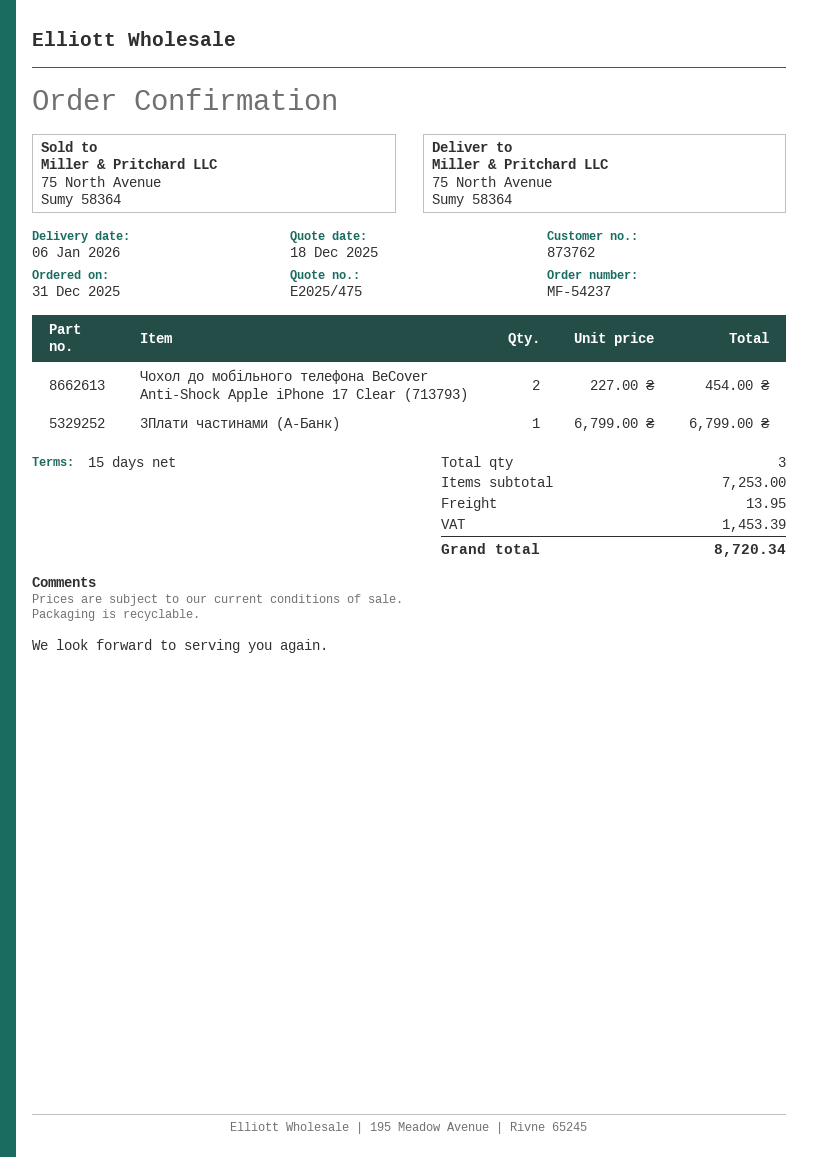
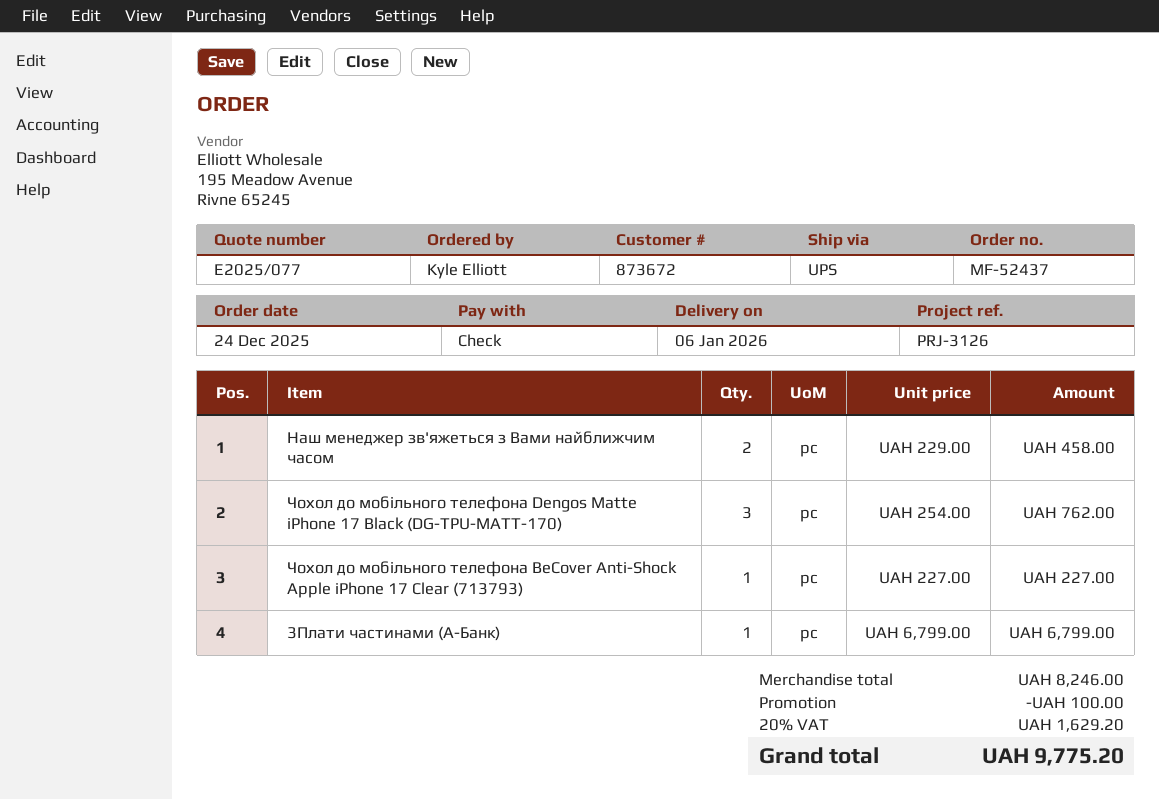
quote number: E2025/475 -> E2025/077
order number: MF-54237 -> MF-52437
order date: 2025-12-31 -> 2025-12-24
customer number: 873762 -> 873672
Чохол до мобільного телефона BeCover Anti-Shock Apple iPhone 17 Clear (713793): 2 x 227.00 = 454.00 -> 1 x 227.00 = 227.00
Наш менеджер зв'яжеться з Вами найближчим часом: none -> 2 x 229.00 = 458.00
Чохол до мобільного телефона Dengos Matte iPhone 17 Black (DG-TPU-MATT-170): none -> 3 x 254.00 = 762.00
subtotal: 7253.00 -> 8246.00
discount: none -> 100.00
shipping: 13.95 -> none
tax: 1453.39 -> 1629.20
total: 8720.34 -> 9775.20

